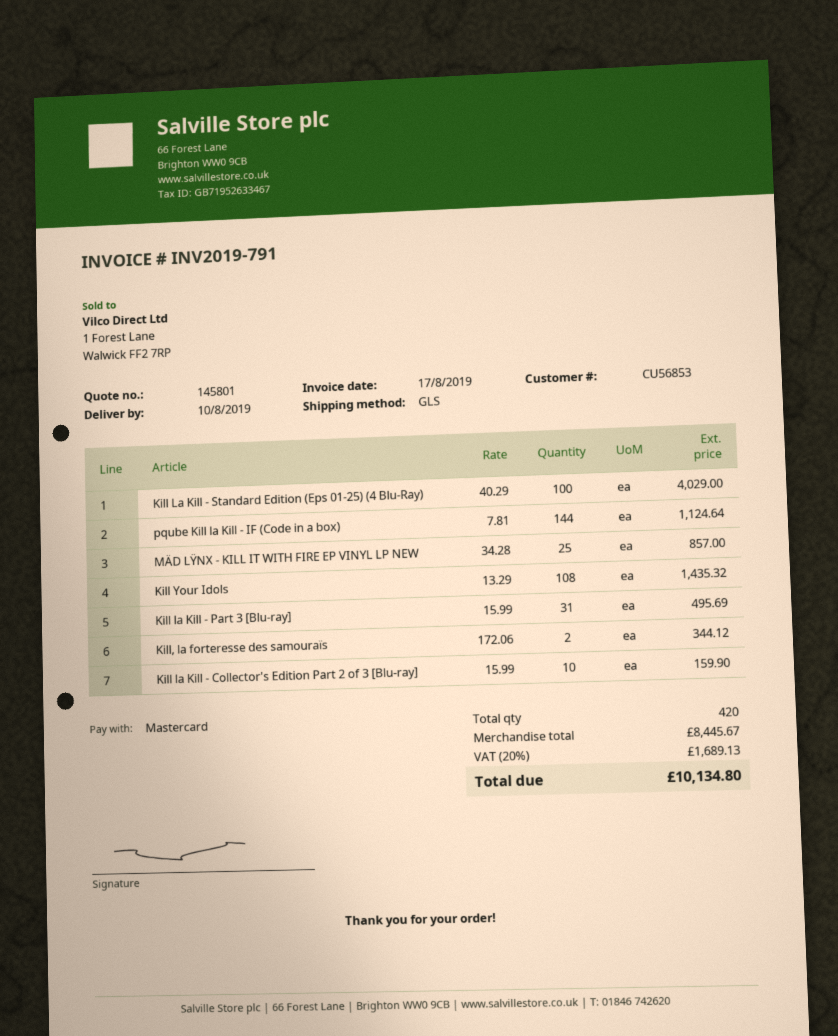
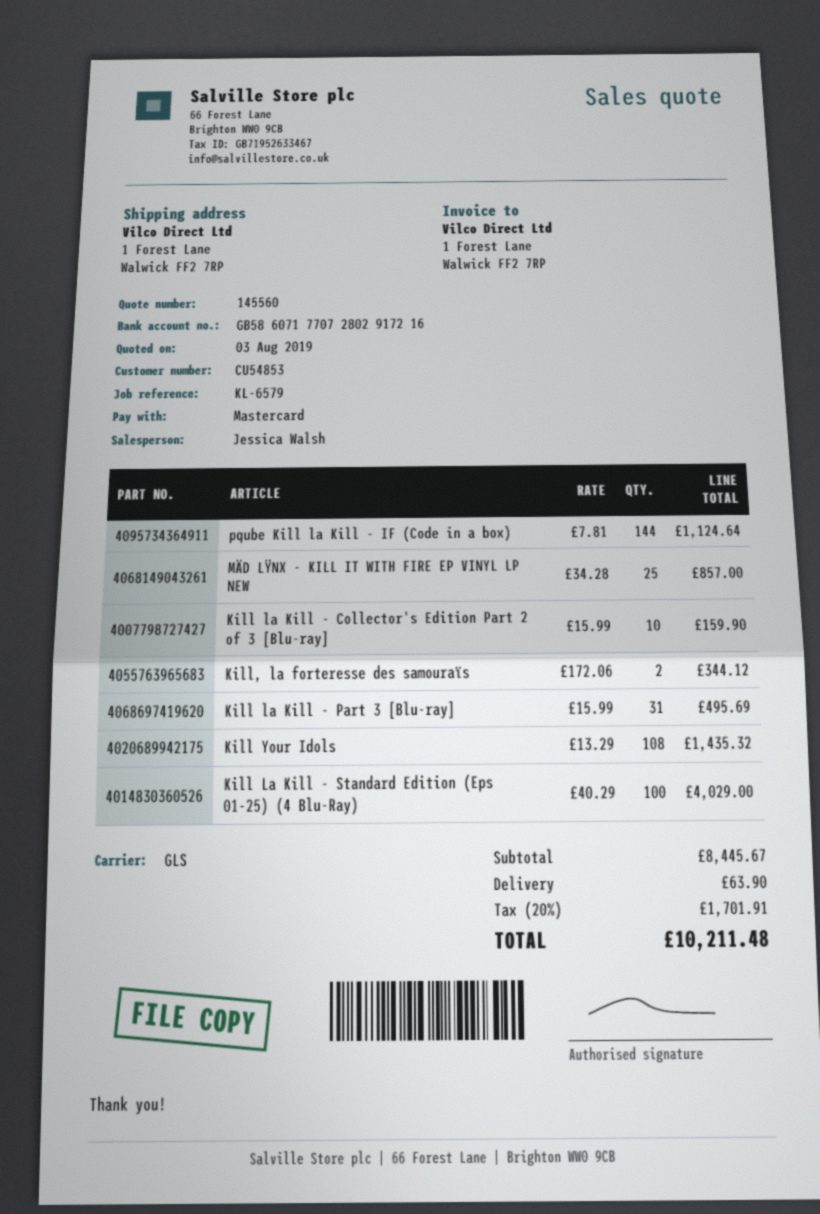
quote number: 145801 -> 145560
customer number: CU56853 -> CU54853
shipping: none -> 63.90
tax: 20% = 1689.13 -> 20% = 1701.91
total: 10134.80 -> 10211.48

